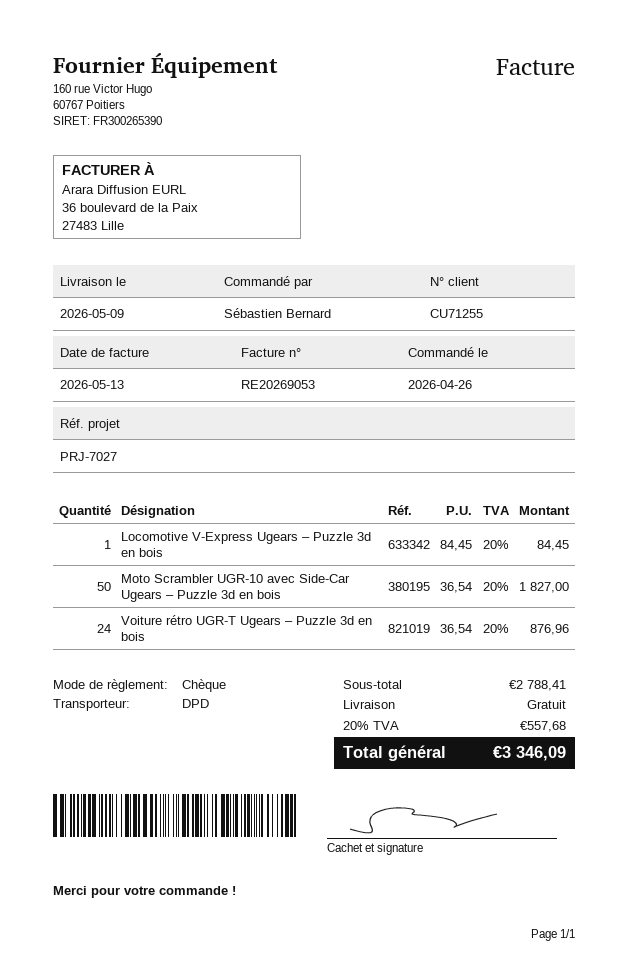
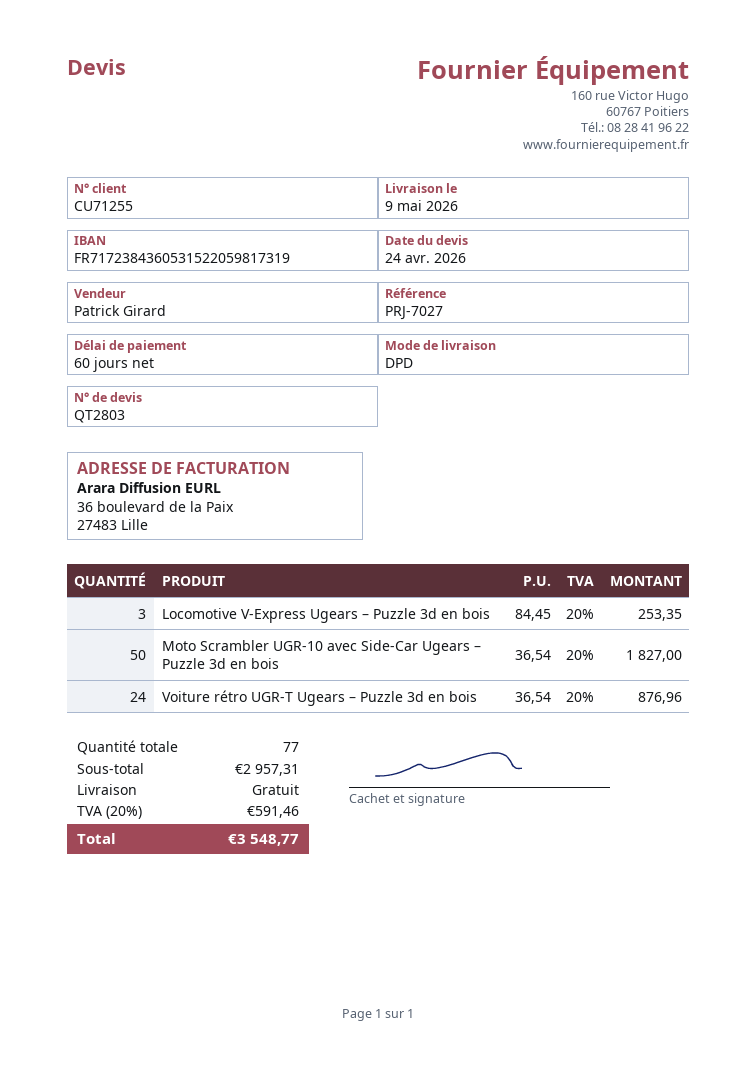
Locomotive V-Express Ugears – Puzzle 3d en bois: 1 x 84.45 = 84.45 -> 3 x 84.45 = 253.35
subtotal: 2788.41 -> 2957.31
tax: 20% = 557.68 -> 20% = 591.46
total: 3346.09 -> 3548.77

